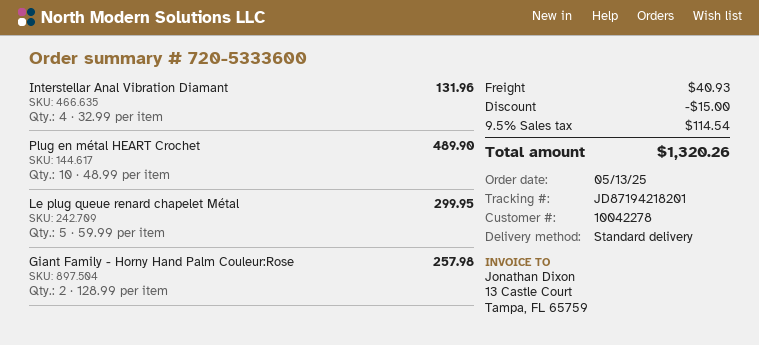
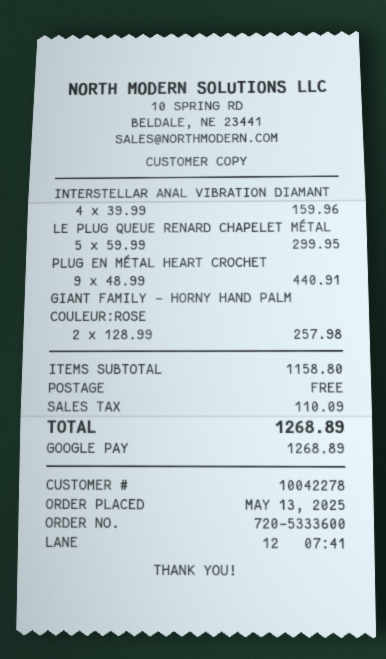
Interstellar Anal Vibration Diamant: 4 x 32.99 = 131.96 -> 4 x 39.99 = 159.96
Plug en métal HEART Crochet: 10 x 48.99 = 489.90 -> 9 x 48.99 = 440.91
discount: 15.00 -> none
shipping: 40.93 -> 0.00
tax: 114.54 -> 110.09
total: 1320.26 -> 1268.89

